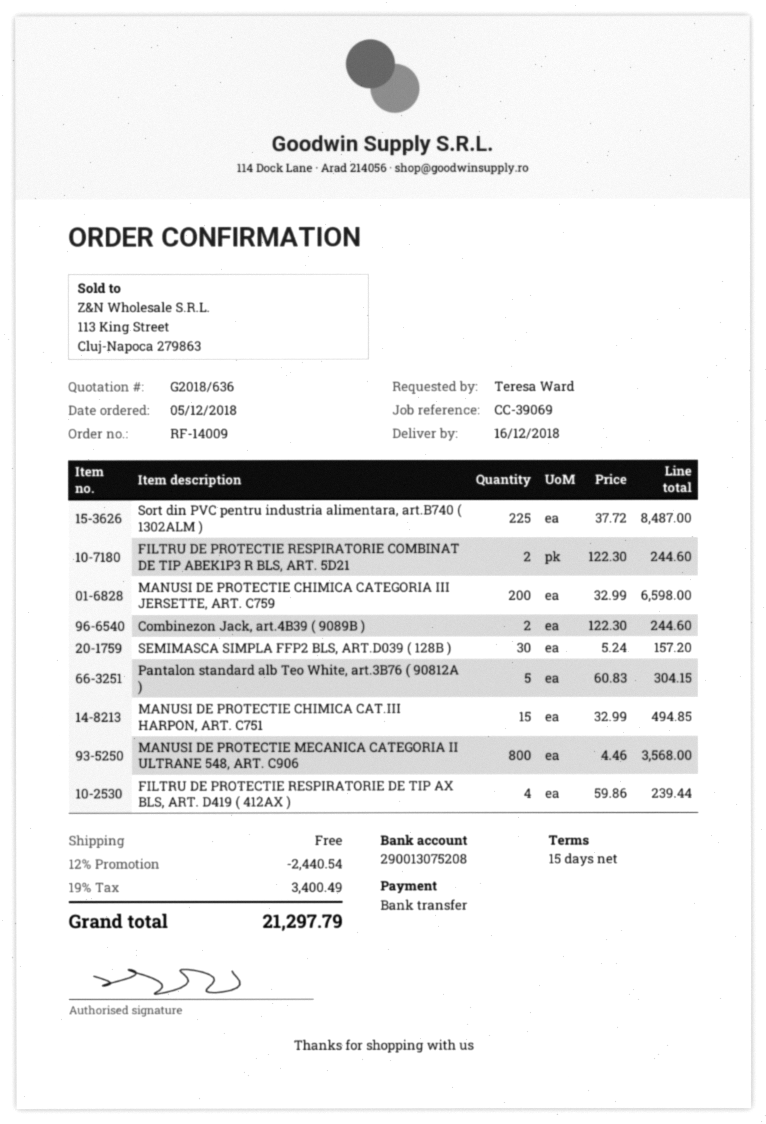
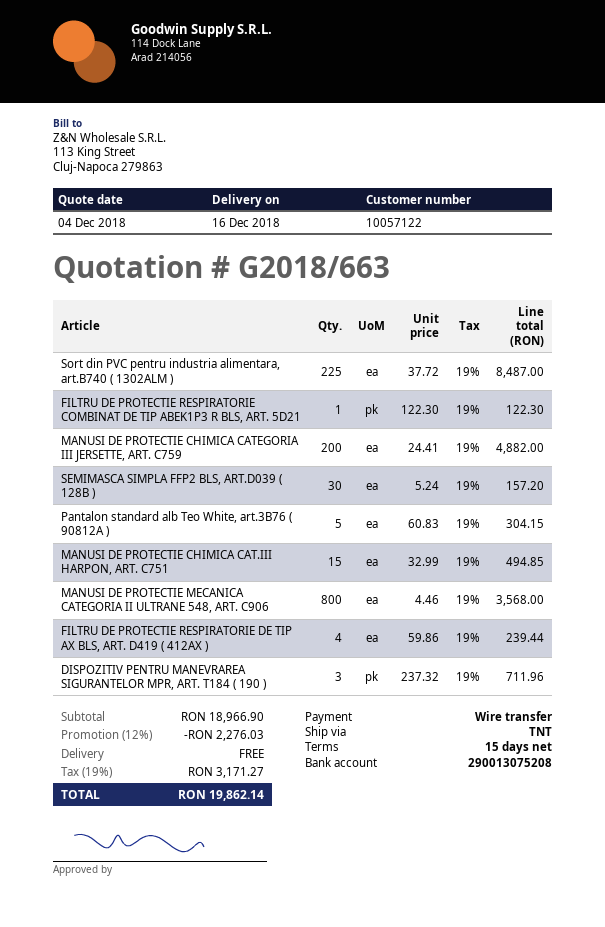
quote number: G2018/636 -> G2018/663
FILTRU DE PROTECTIE RESPIRATORIE COMBINAT DE TIP ABEK1P3 R BLS, ART. 5D21: 2 x 122.30 = 244.60 -> 1 x 122.30 = 122.30
MANUSI DE PROTECTIE CHIMICA CATEGORIA III JERSETTE, ART. C759: 200 x 32.99 = 6598.00 -> 200 x 24.41 = 4882.00
Combinezon Jack, art.4B39 ( 9089B ): 2 x 122.30 = 244.60 -> none
DISPOZITIV PENTRU MANEVRAREA SIGURANTELOR MPR, ART. T184 ( 190 ): none -> 3 x 237.32 = 711.96
discount: 12% = 2440.54 -> 12% = 2276.03
tax: 19% = 3400.49 -> 19% = 3171.27
total: 21297.79 -> 19862.14

